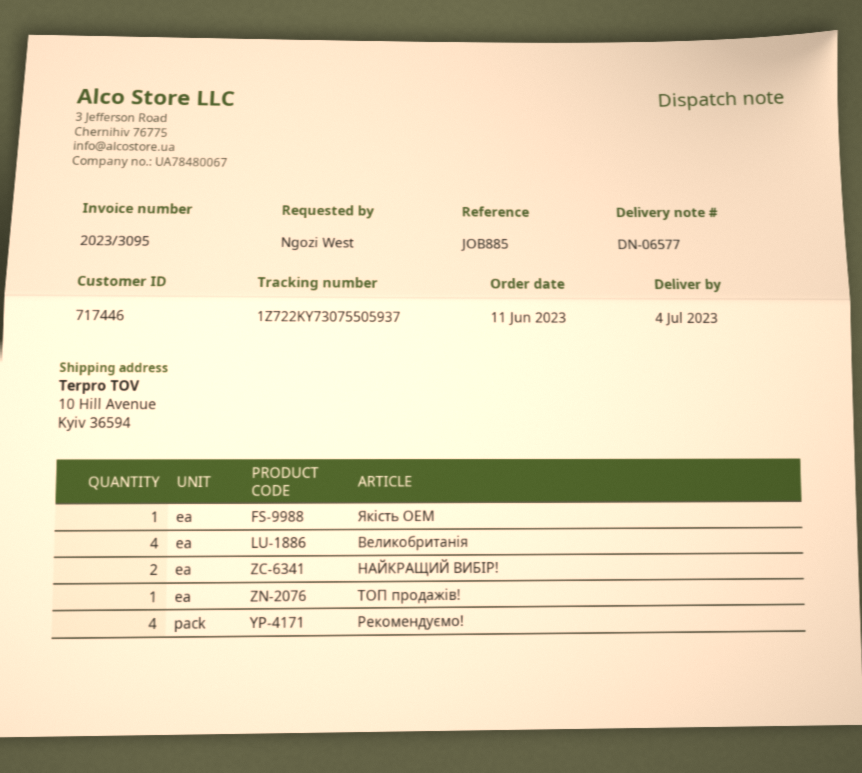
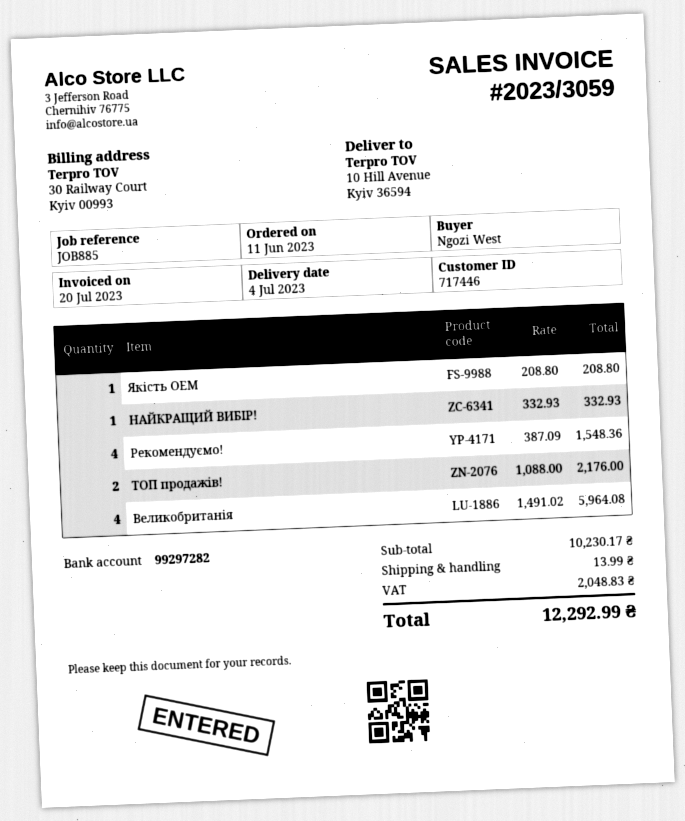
invoice number: 2023/3095 -> 2023/3059
НАЙКРАЩИЙ ВИБІР!: 2 -> 1
ТОП продажів!: 1 -> 2

